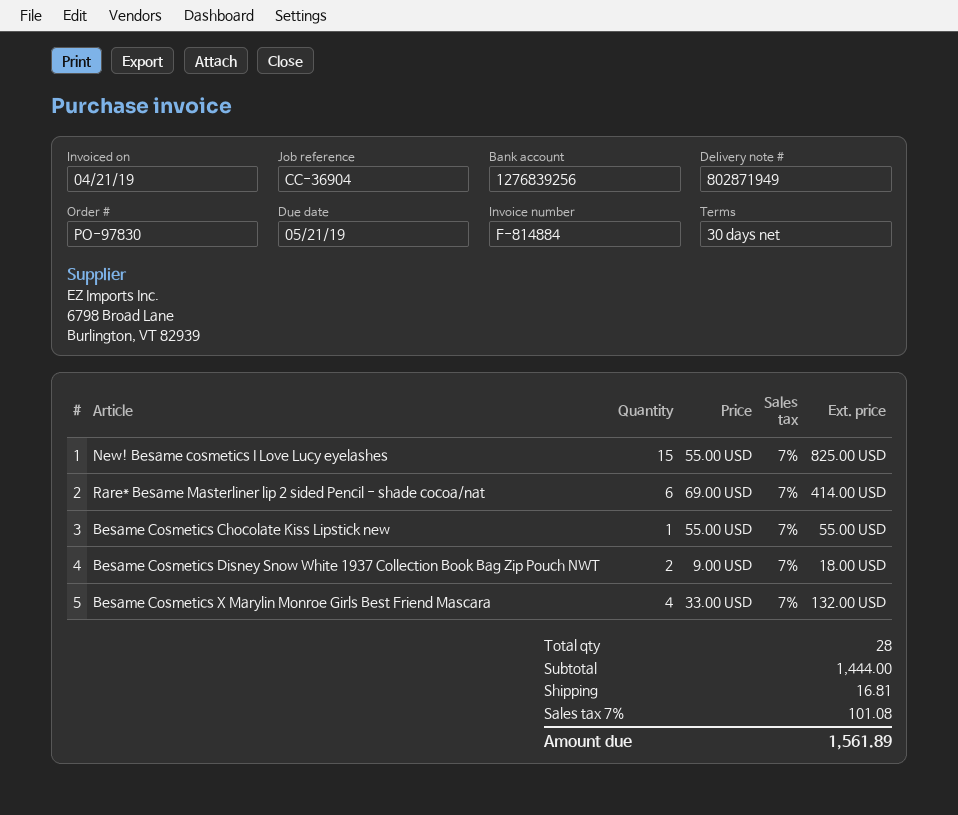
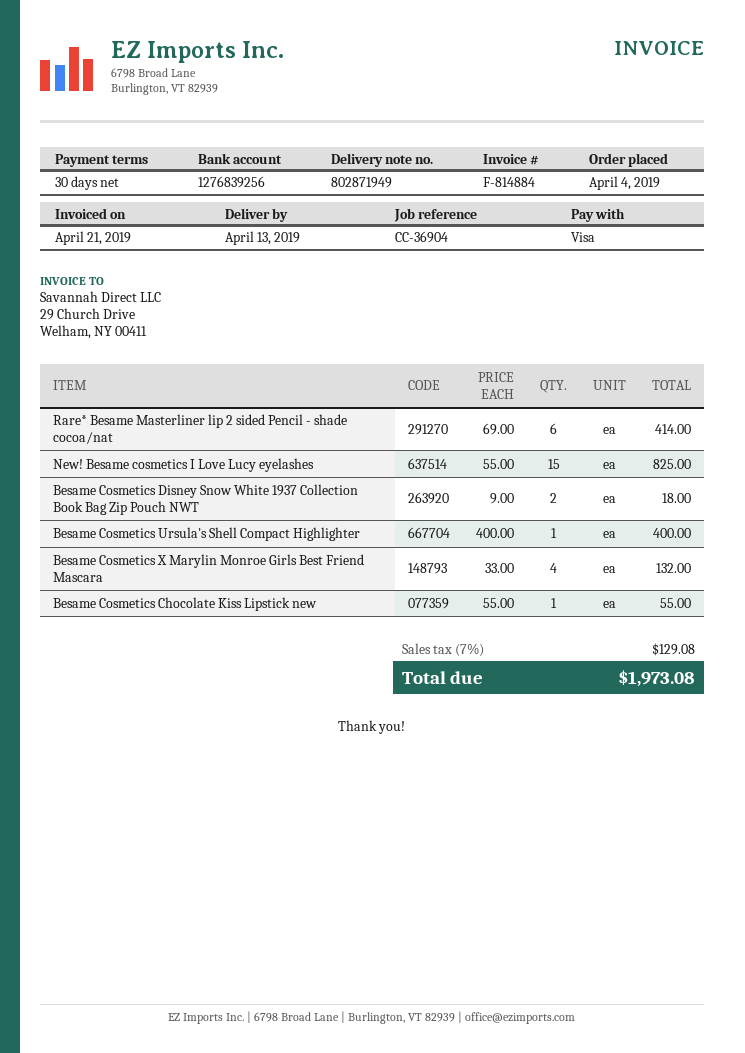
Besame Cosmetics Ursula's Shell Compact Highlighter: none -> 1 x 400.00 = 400.00
shipping: 16.81 -> none
tax: 7% = 101.08 -> 7% = 129.08
total: 1561.89 -> 1973.08

